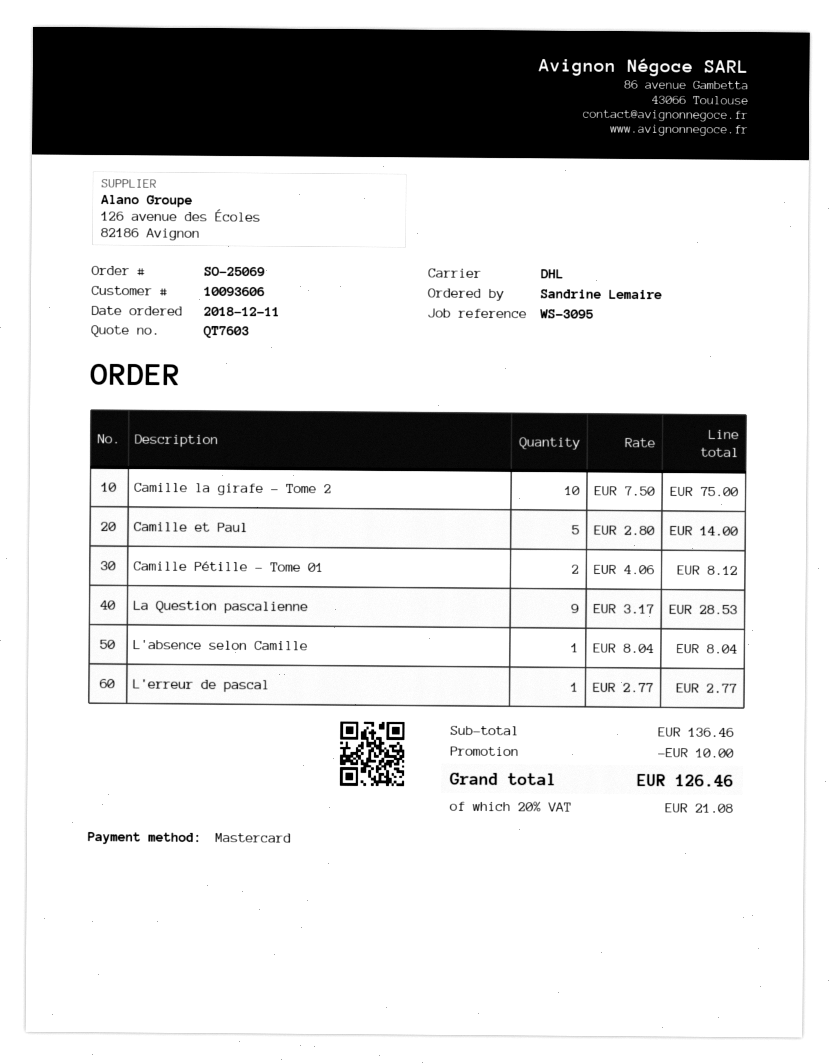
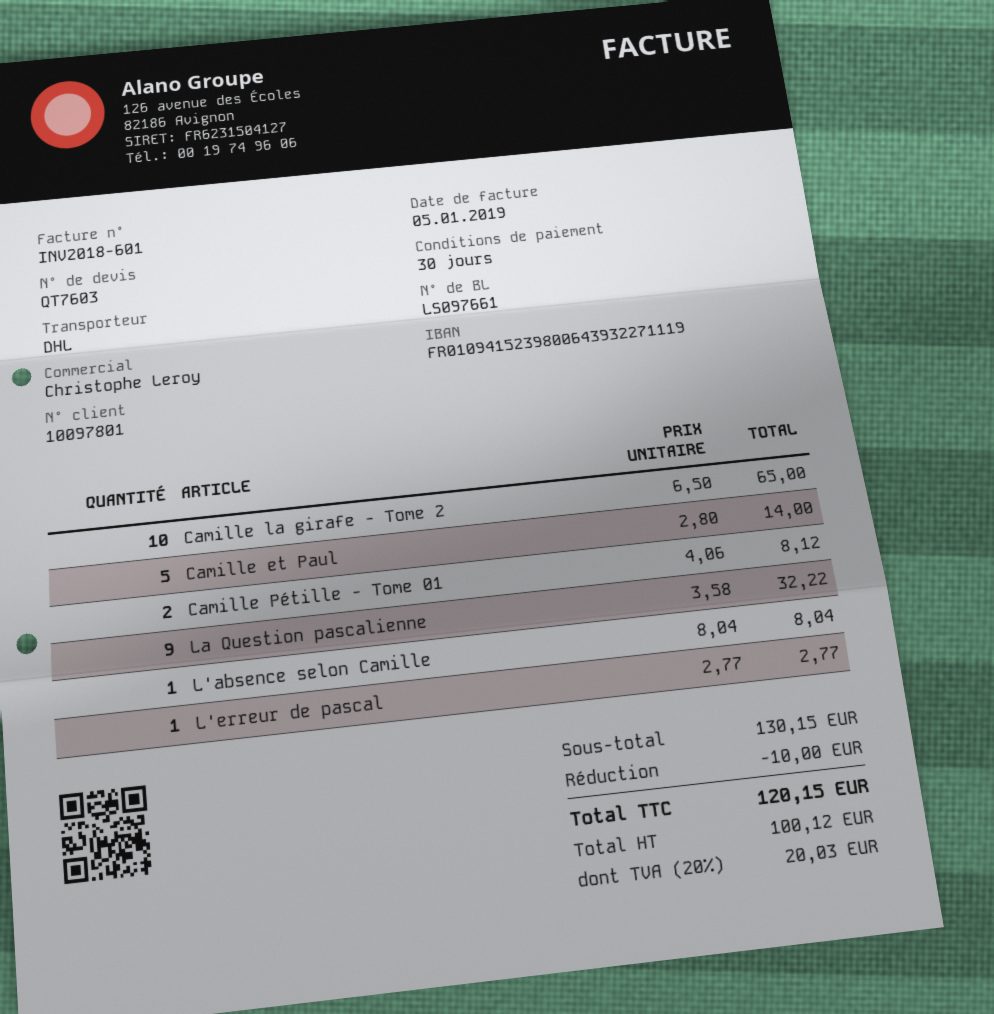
customer number: 10093606 -> 10097801
Camille la girafe - Tome 2: 10 x 7.50 = 75.00 -> 10 x 6.50 = 65.00
La Question pascalienne: 9 x 3.17 = 28.53 -> 9 x 3.58 = 32.22
subtotal: 136.46 -> 130.15
tax: 20% = 21.08 -> 20% = 20.03
total: 126.46 -> 120.15

